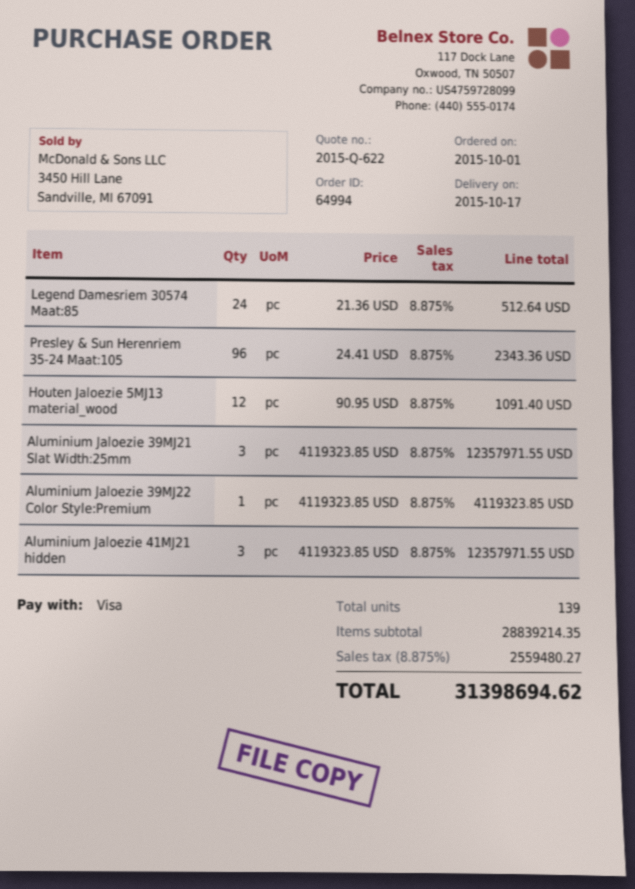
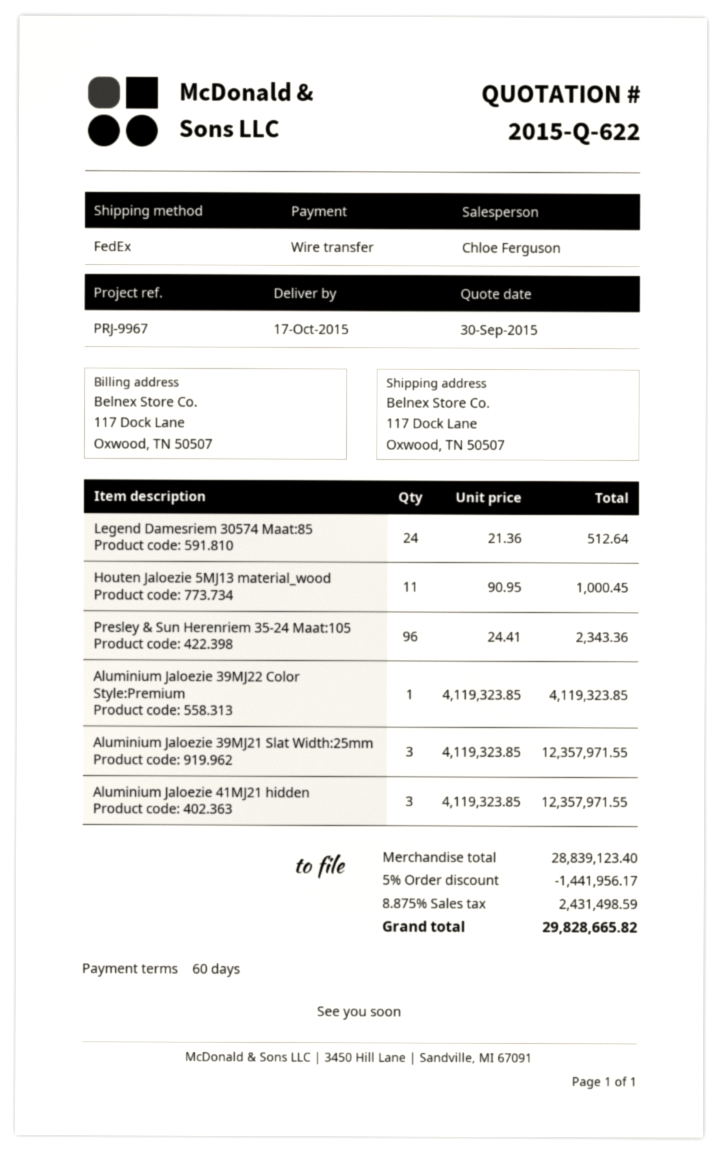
payment method: Visa -> bank transfer
Houten Jaloezie 5MJ13 material_wood: 12 x 90.95 = 1091.40 -> 11 x 90.95 = 1000.45
subtotal: 28839214.35 -> 28839123.40
discount: none -> 5% = 1441956.17
tax: 8.875% = 2559480.27 -> 8.875% = 2431498.59
total: 31398694.62 -> 29828665.82

